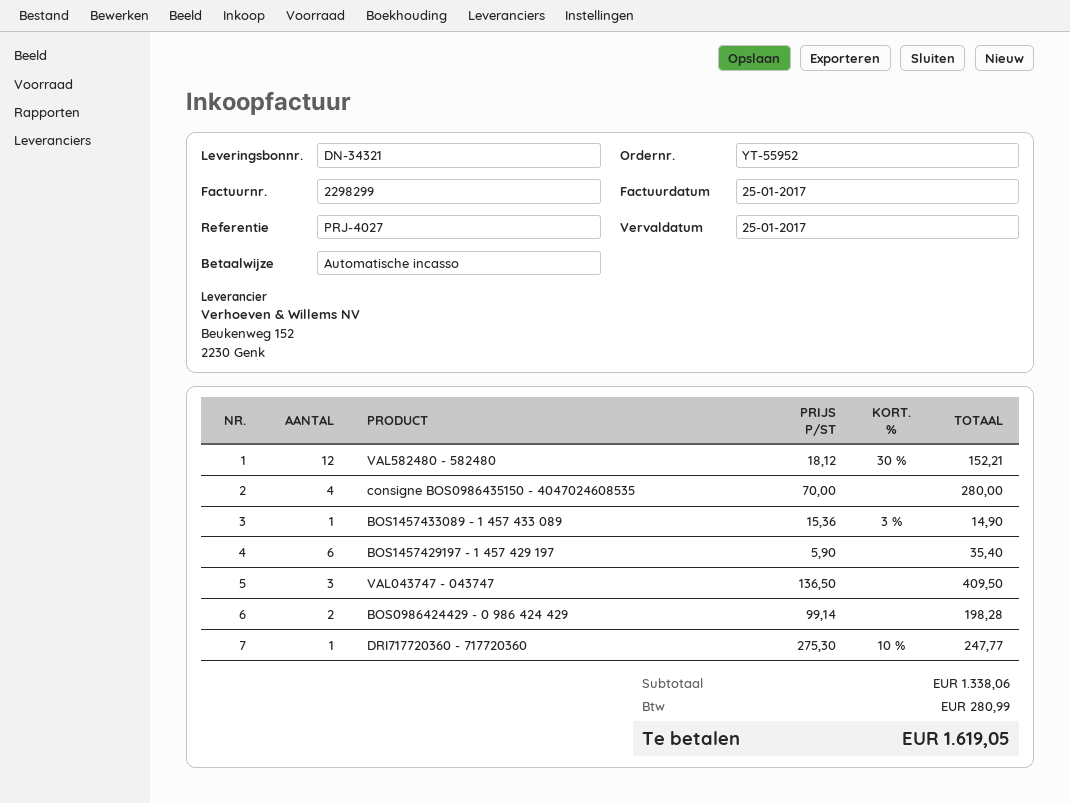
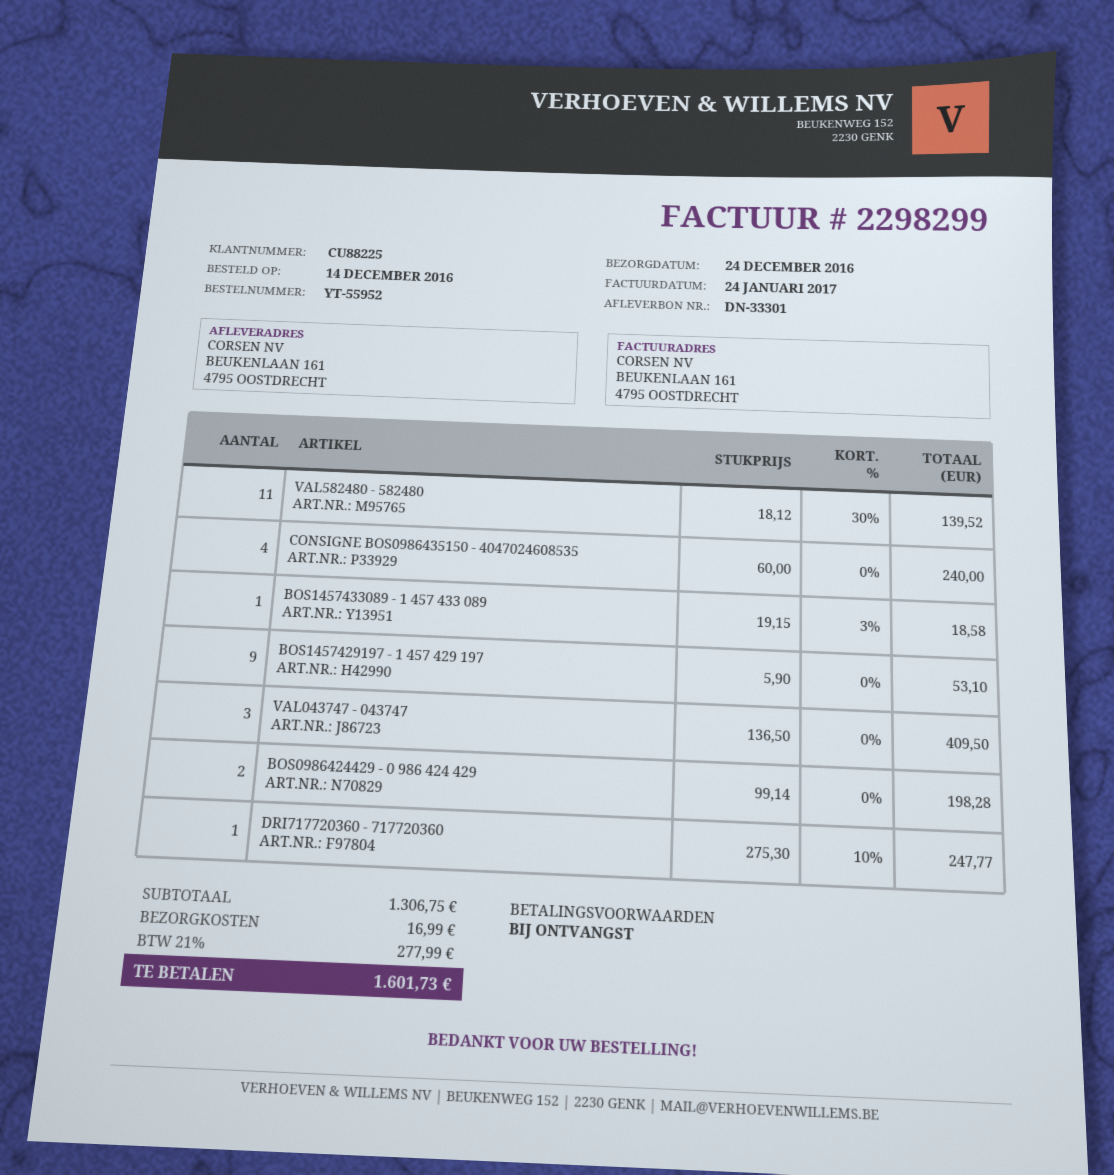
delivery note number: DN-34321 -> DN-33301
invoice date: 2017-01-25 -> 2017-01-24
VAL582480 - 582480: 12 x 18.12 - 30% = 152.21 -> 11 x 18.12 - 30% = 139.52
consigne BOS0986435150 - 4047024608535: 4 x 70.00 = 280.00 -> 4 x 60.00 = 240.00
BOS1457433089 - 1 457 433 089: 1 x 15.36 - 3% = 14.90 -> 1 x 19.15 - 3% = 18.58
BOS1457429197 - 1 457 429 197: 6 x 5.90 = 35.40 -> 9 x 5.90 = 53.10
subtotal: 1338.06 -> 1306.75
shipping: none -> 16.99
tax: 280.99 -> 277.99
total: 1619.05 -> 1601.73

